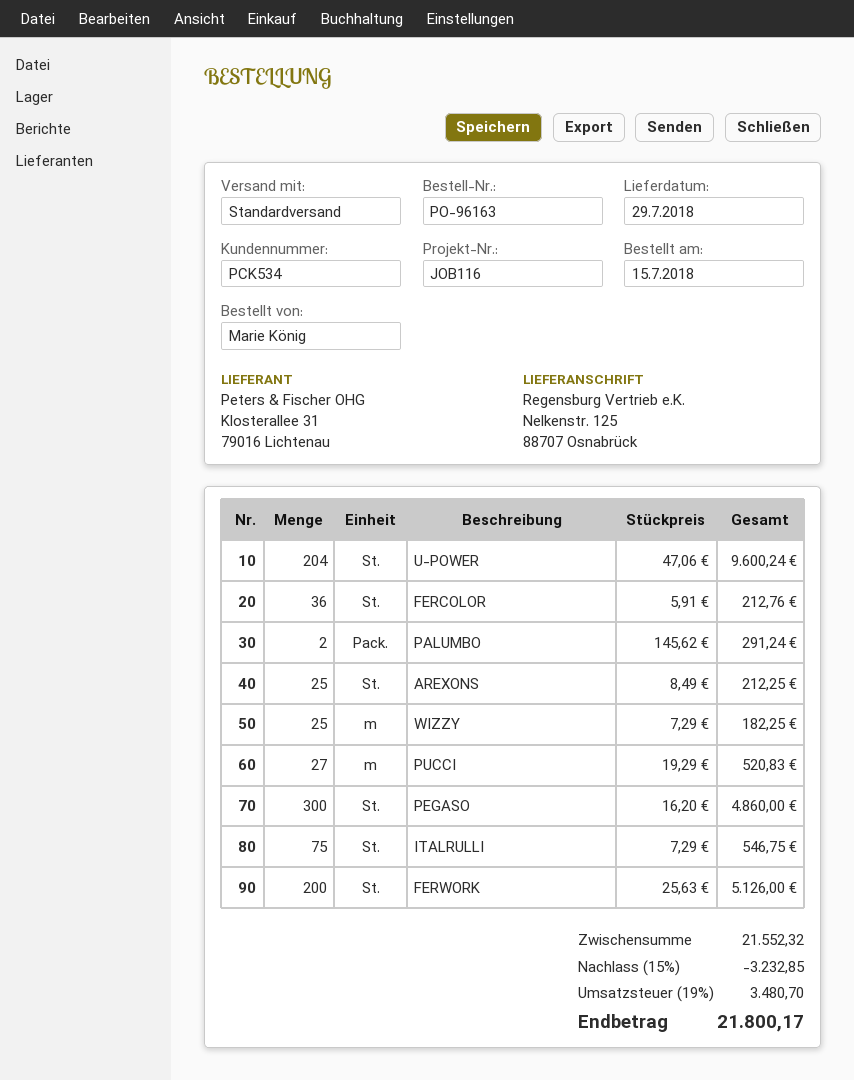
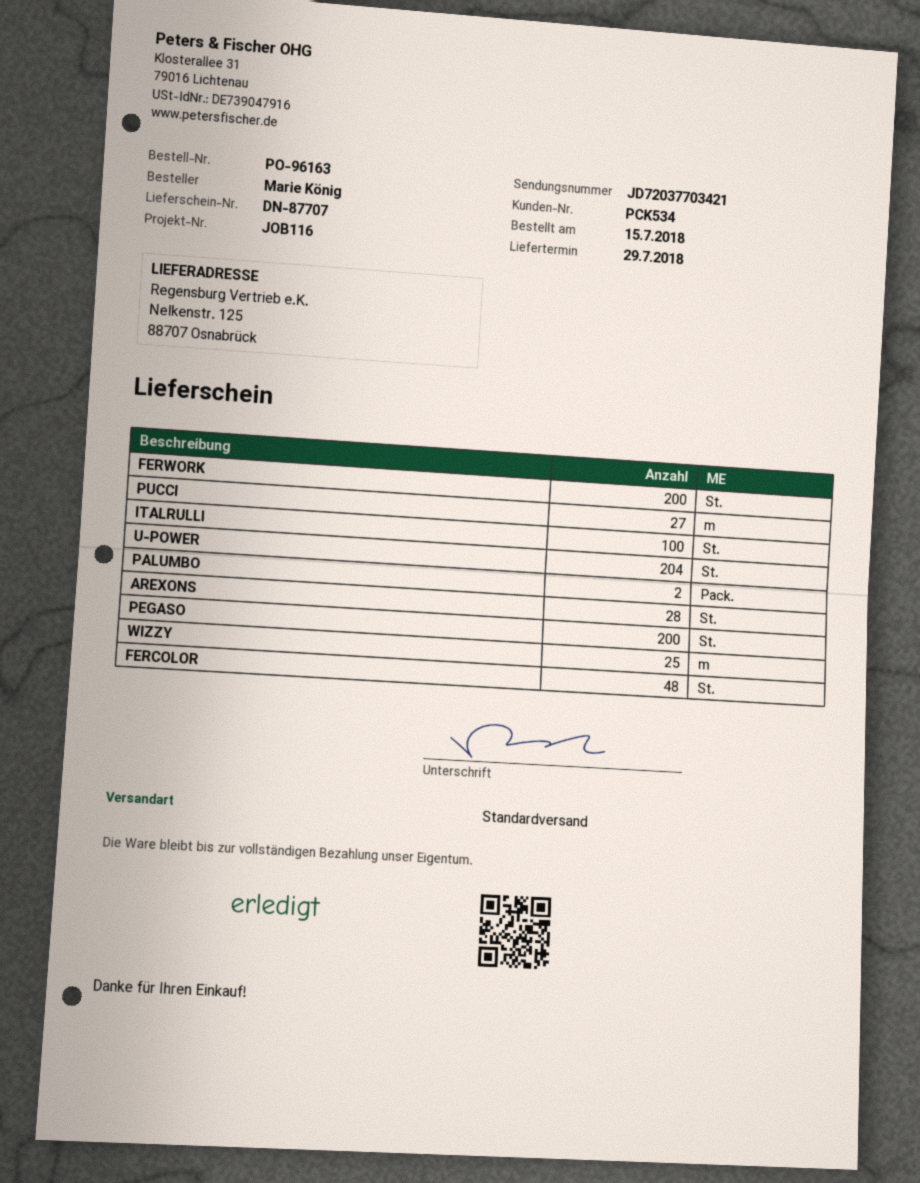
FERCOLOR: 36 -> 48
AREXONS: 25 -> 28
PEGASO: 300 -> 200
ITALRULLI: 75 -> 100

